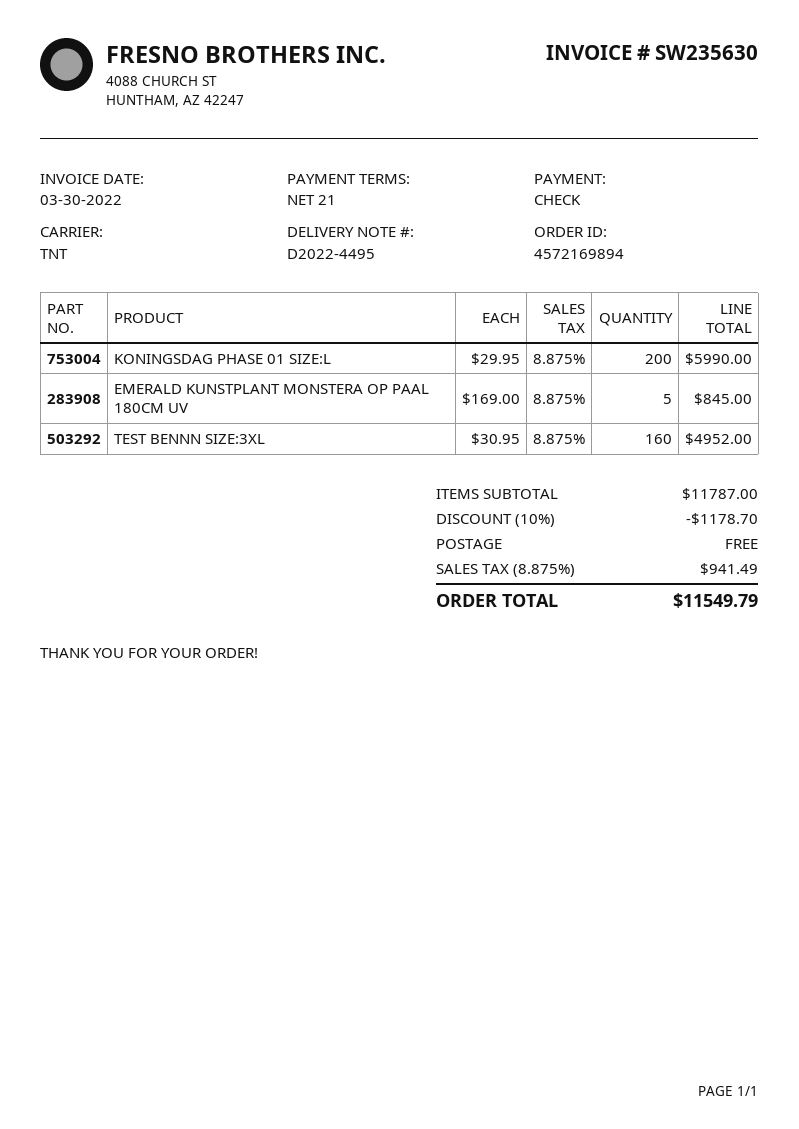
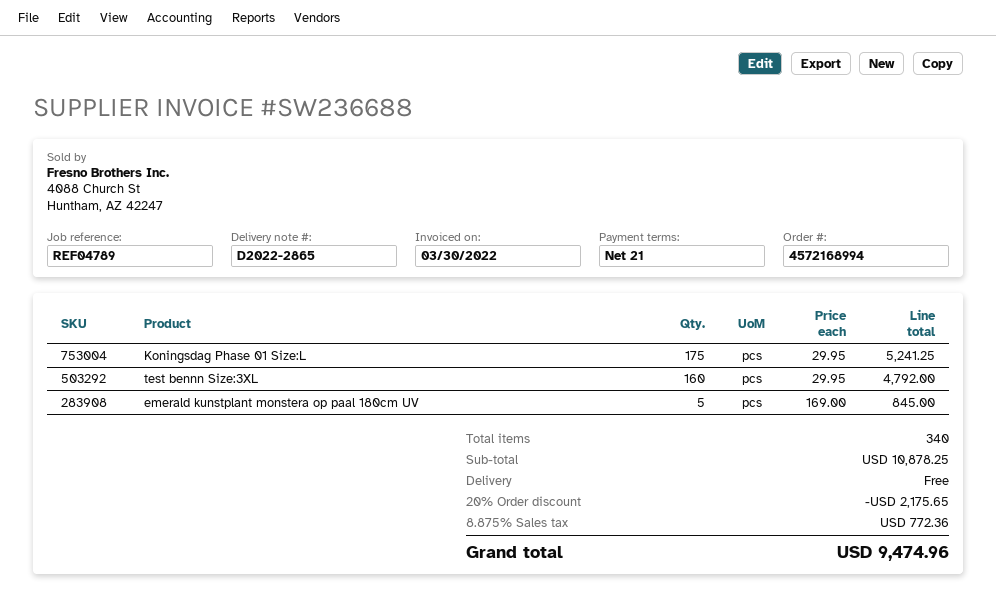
order number: 4572169894 -> 4572168994
delivery note number: D2022-4495 -> D2022-2865
invoice number: SW235630 -> SW236688
KONINGSDAG PHASE 01 SIZE:L: 200 x 29.95 = 5990.00 -> 175 x 29.95 = 5241.25
TEST BENNN SIZE:3XL: 160 x 30.95 = 4952.00 -> 160 x 29.95 = 4792.00
subtotal: 11787.00 -> 10878.25
discount: 10% = 1178.70 -> 20% = 2175.65
tax: 8.875% = 941.49 -> 8.875% = 772.36
total: 11549.79 -> 9474.96

